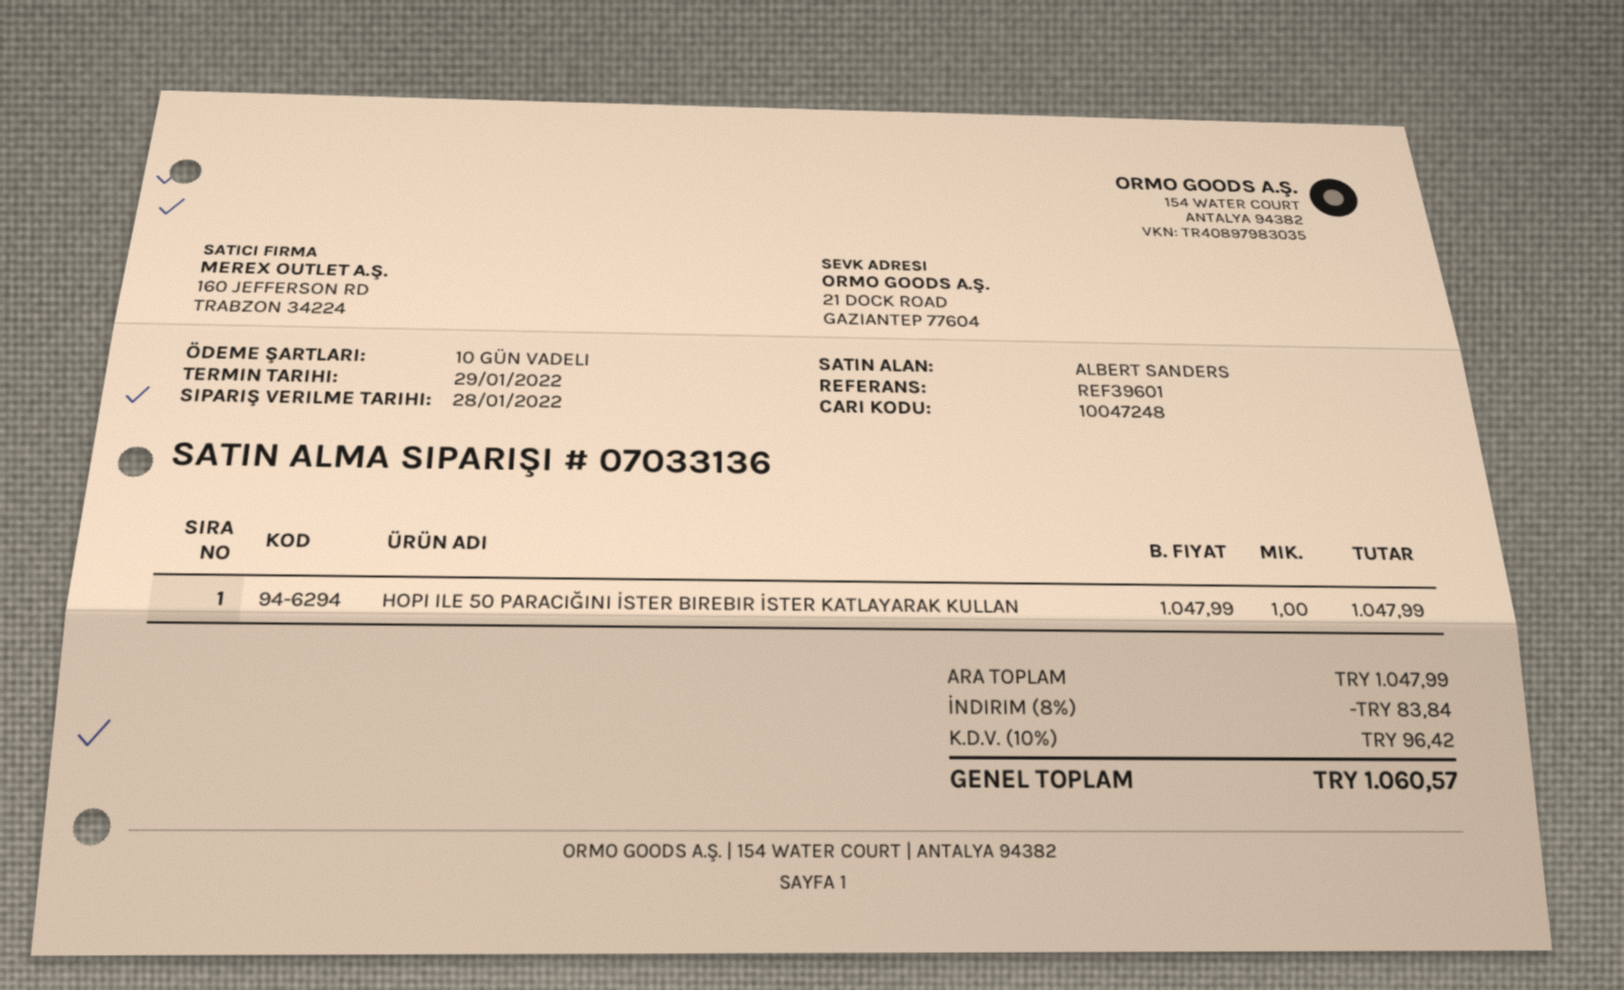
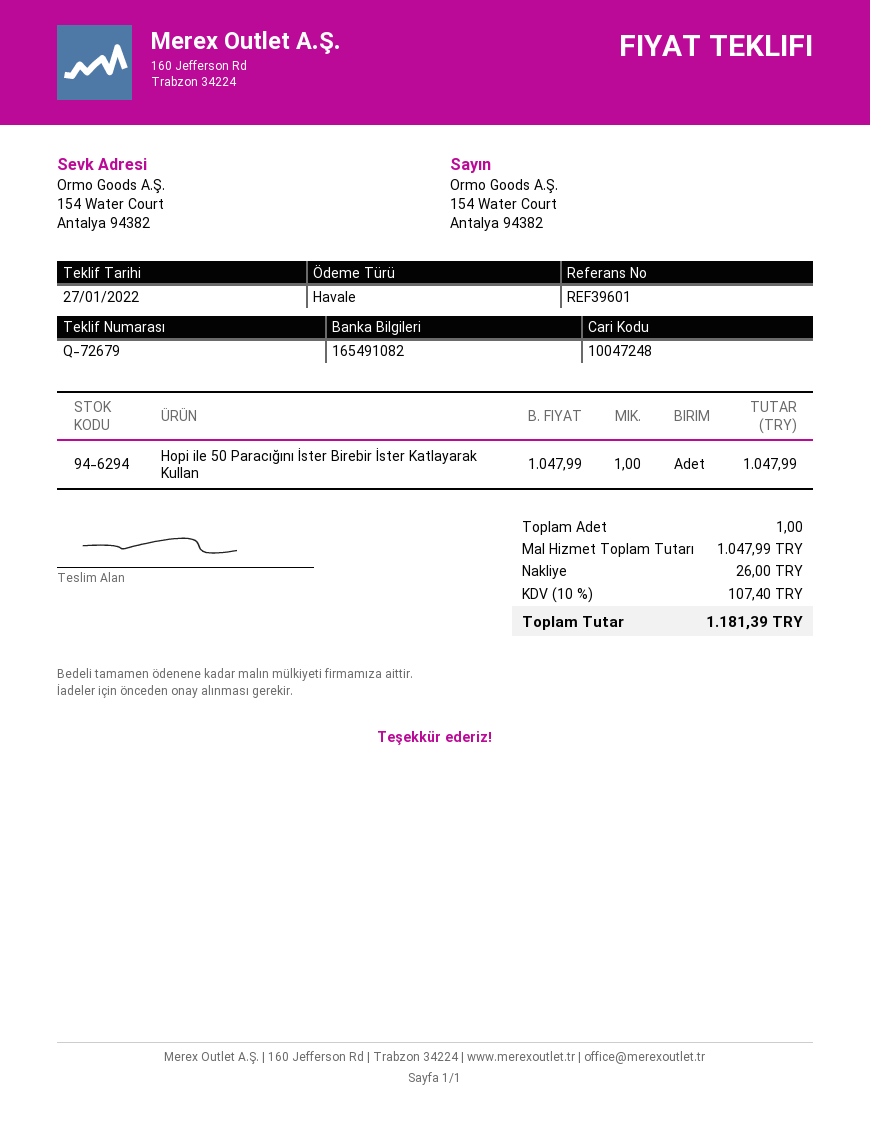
ship to: 21 DOCK ROAD, GAZIANTEP 77604 -> 154 Water Court, Antalya 94382
discount: 8% = 83.84 -> none
shipping: none -> 26.00
tax: 10% = 96.42 -> 10% = 107.40
total: 1060.57 -> 1181.39

